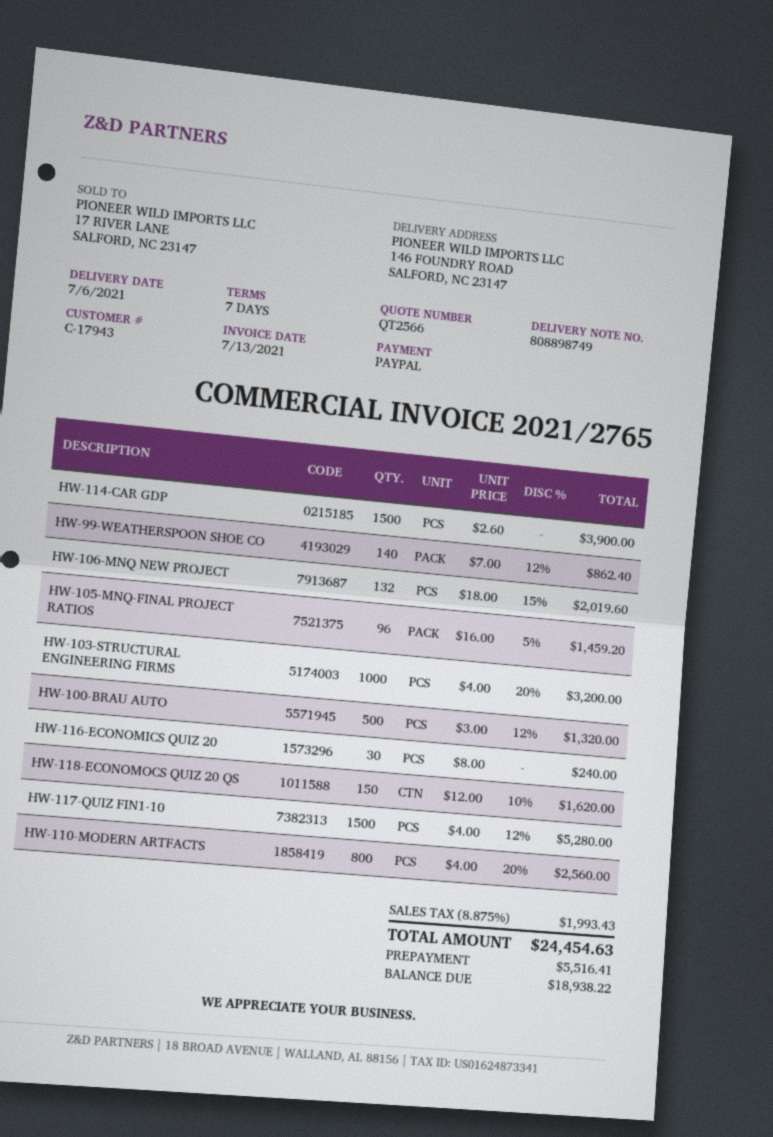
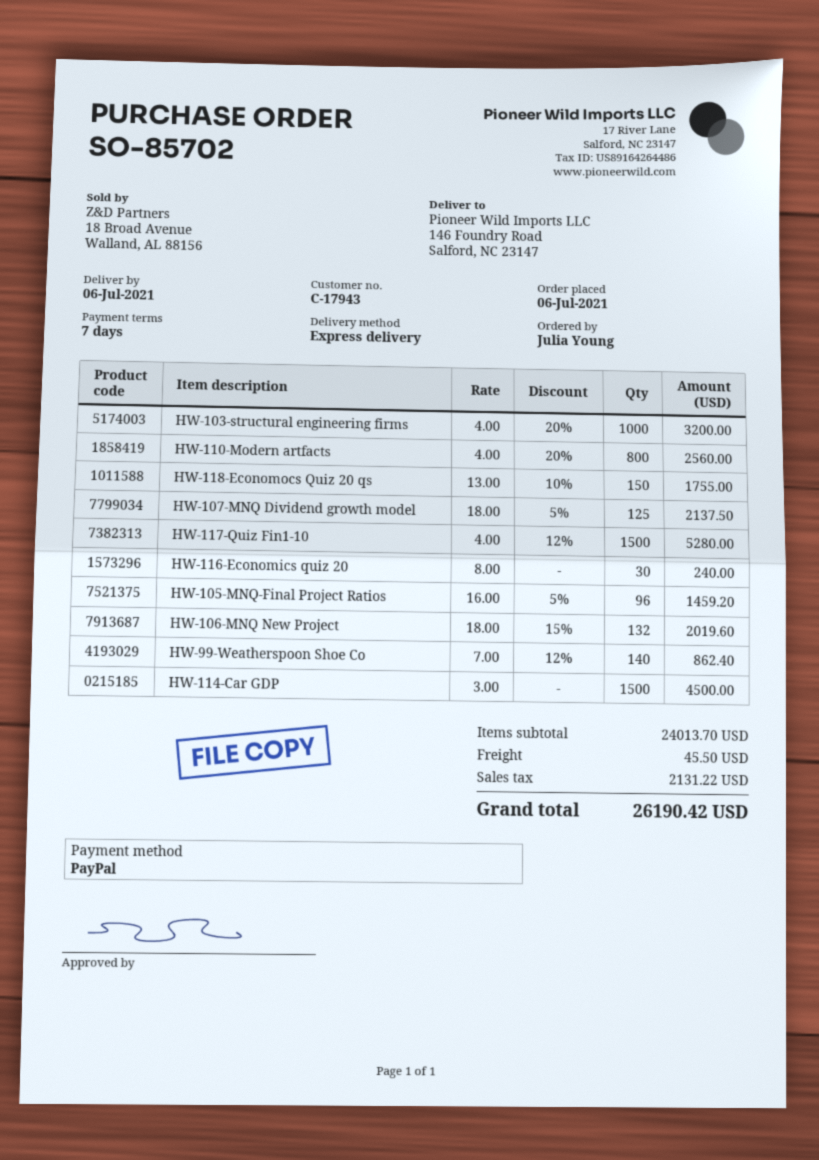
HW-114-CAR GDP: 1500 x 2.60 = 3900.00 -> 1500 x 3.00 = 4500.00
HW-100-BRAU AUTO: 500 x 3.00 - 12% = 1320.00 -> none
HW-118-ECONOMOCS QUIZ 20 QS: 150 x 12.00 - 10% = 1620.00 -> 150 x 13.00 - 10% = 1755.00
HW-107-MNQ Dividend growth model: none -> 125 x 18.00 - 5% = 2137.50
shipping: none -> 45.50
tax: 1993.43 -> 2131.22
total: 24454.63 -> 26190.42

